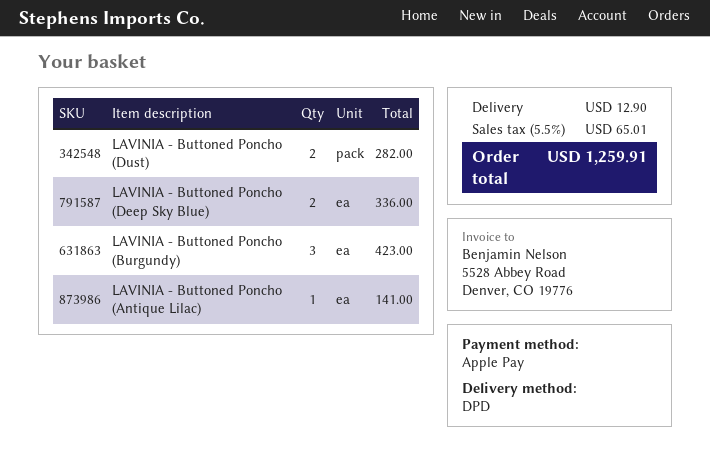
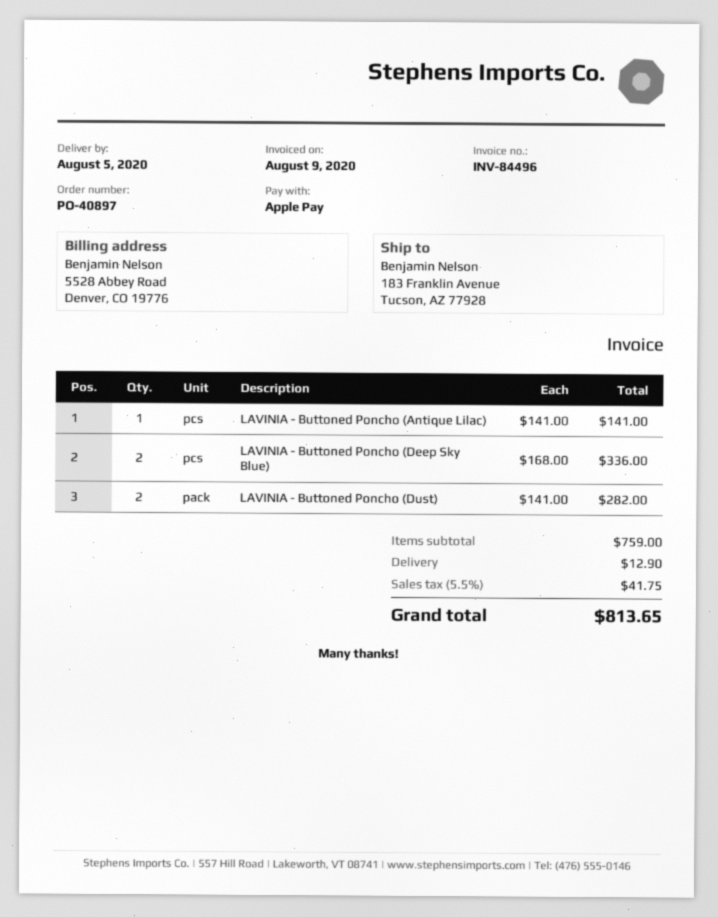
LAVINIA - Buttoned Poncho (Burgundy): 3 for 423.00 -> none
tax: 5.5% = 65.01 -> 5.5% = 41.75
total: 1259.91 -> 813.65

